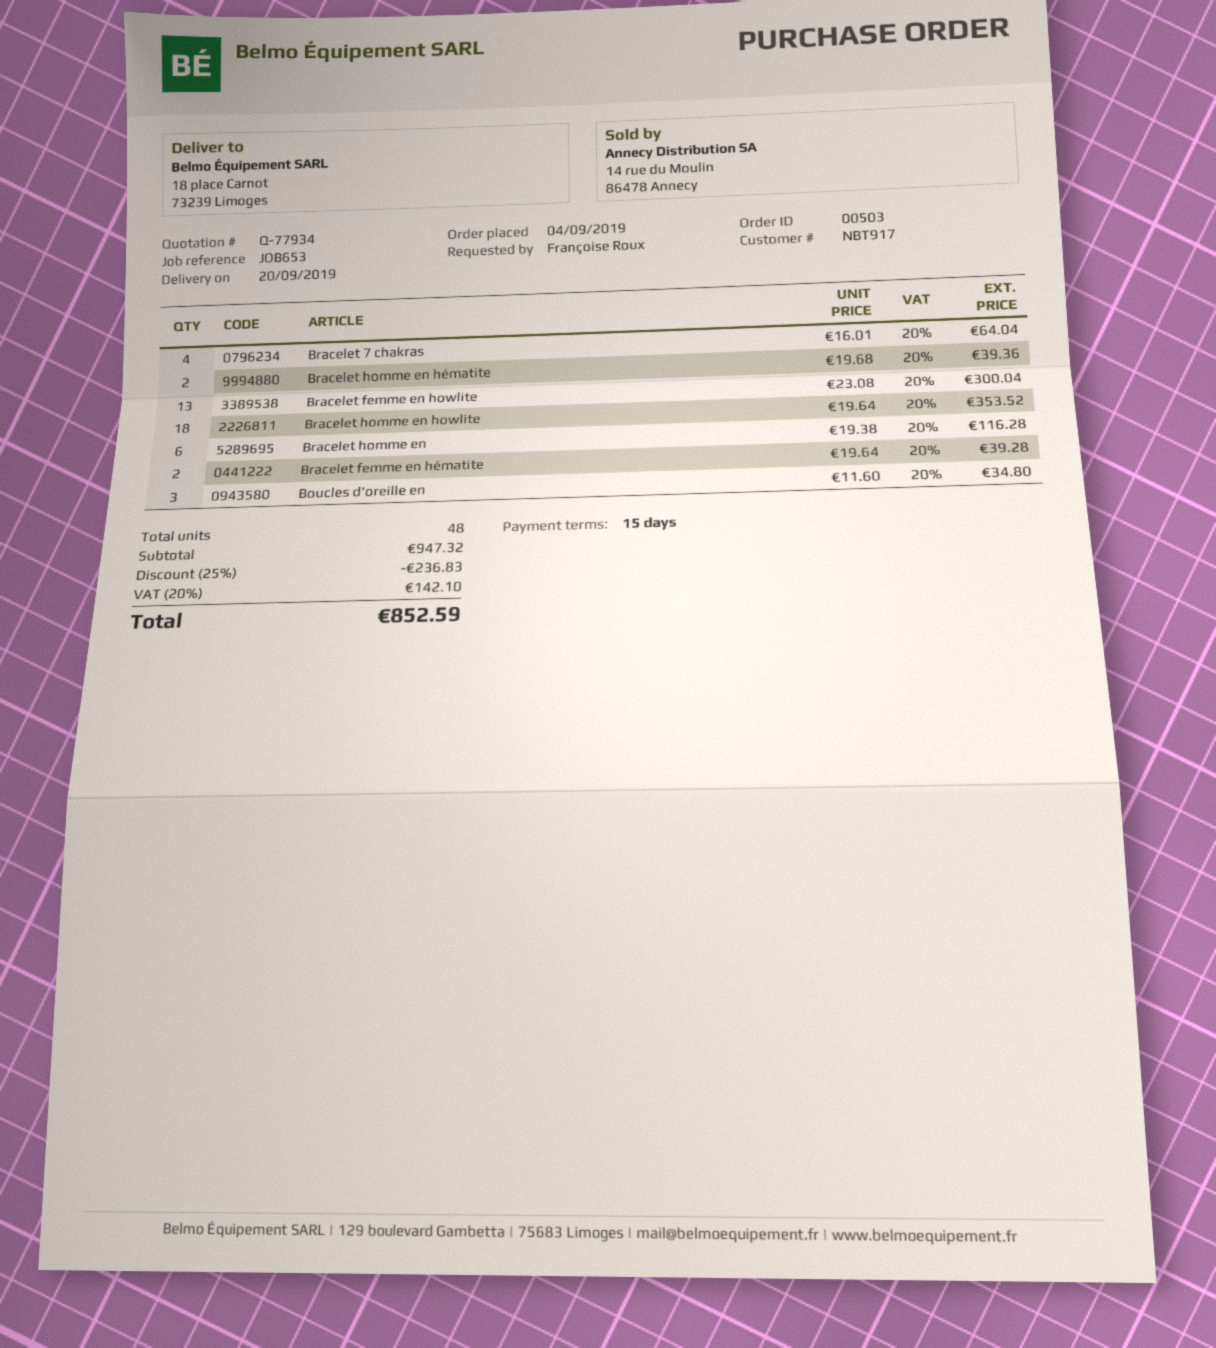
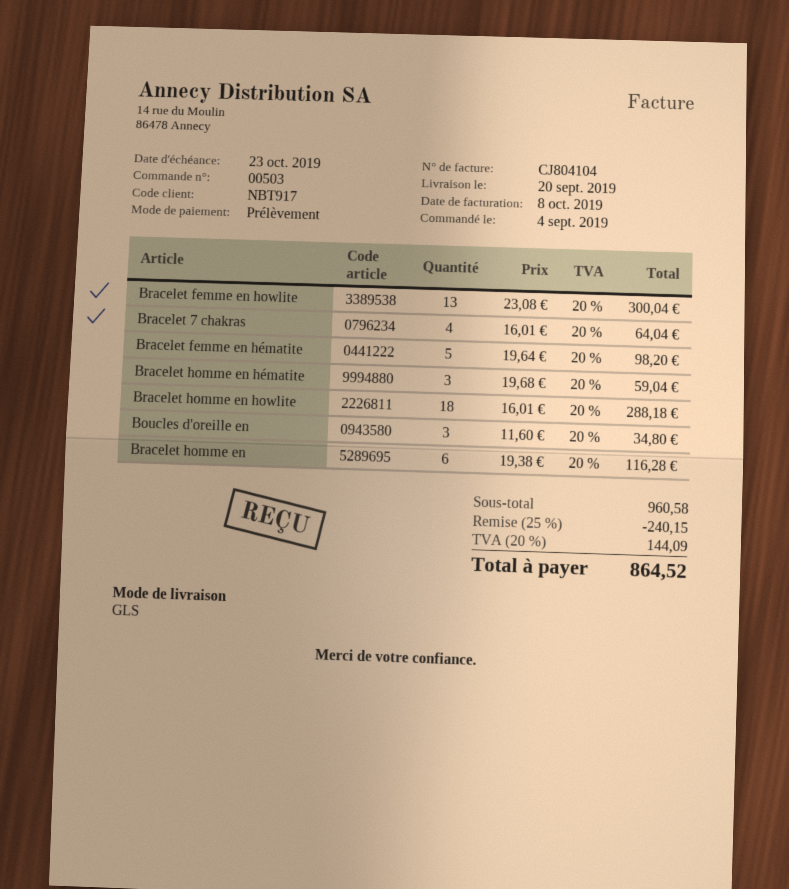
Bracelet homme en hématite: 2 x 19.68 = 39.36 -> 3 x 19.68 = 59.04
Bracelet homme en howlite: 18 x 19.64 = 353.52 -> 18 x 16.01 = 288.18
Bracelet femme en hématite: 2 x 19.64 = 39.28 -> 5 x 19.64 = 98.20
subtotal: 947.32 -> 960.58
discount: 25% = 236.83 -> 25% = 240.15
tax: 20% = 142.10 -> 20% = 144.09
total: 852.59 -> 864.52

